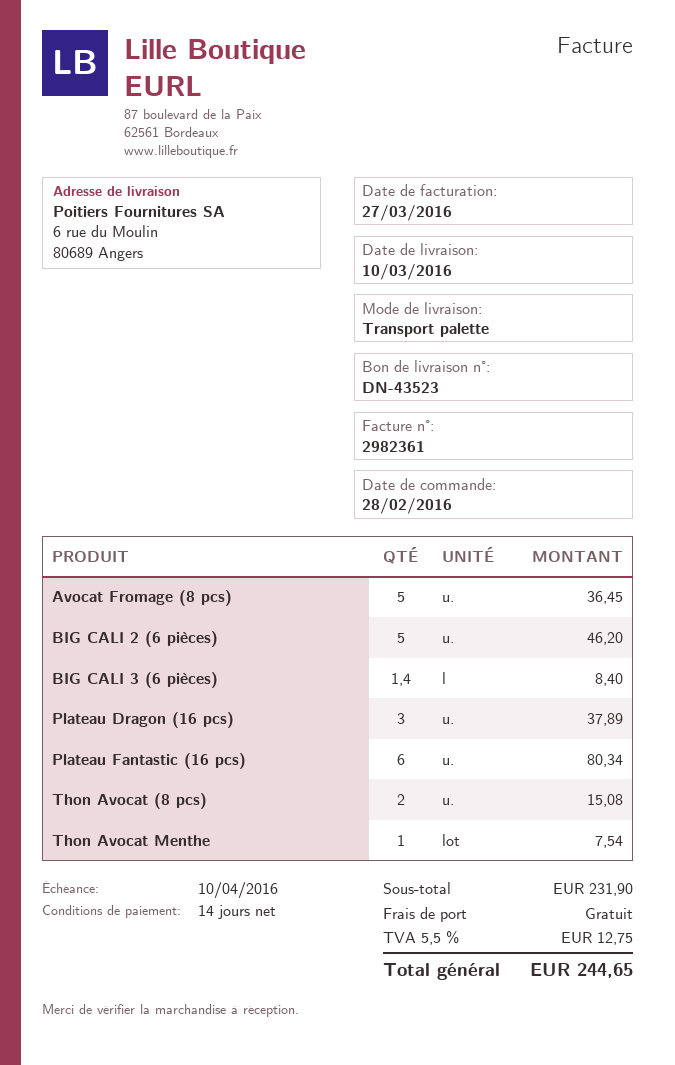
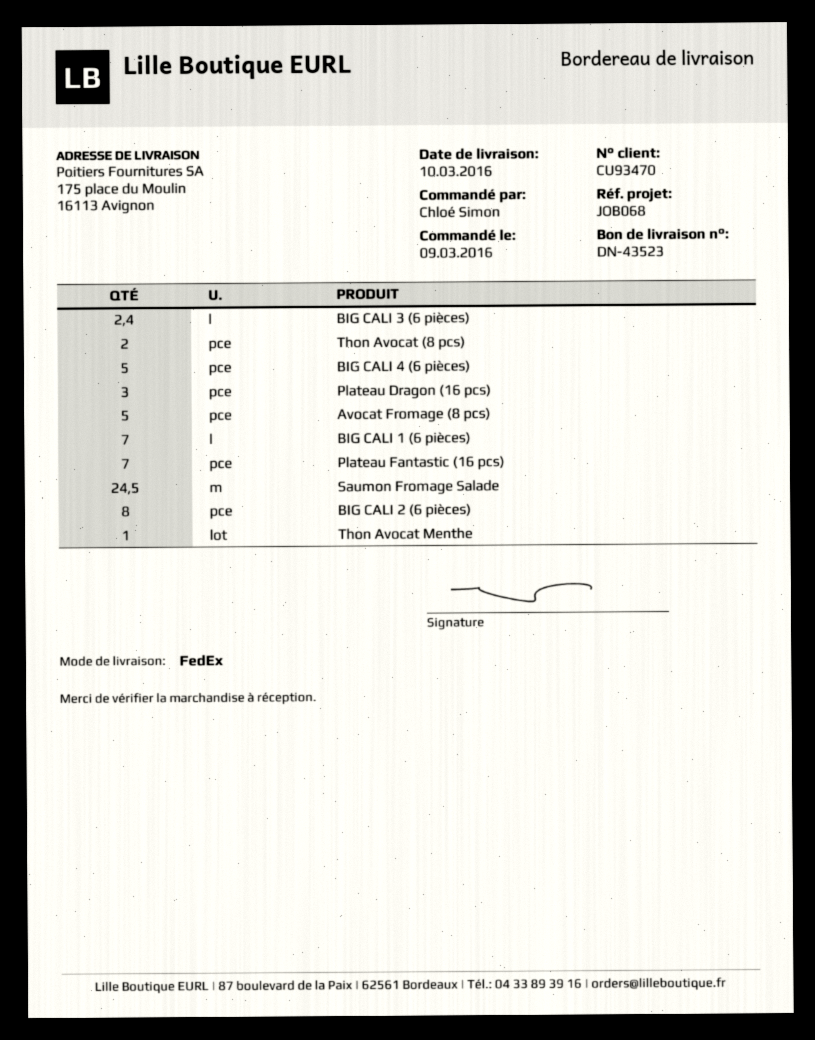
order date: 2016-02-28 -> 2016-03-09
shipping method: pallet freight -> FedEx
ship to: 6 rue du Moulin, 80689 Angers -> 175 place du Moulin, 16113 Avignon
BIG CALI 2 (6 pièces): 5 -> 8
BIG CALI 3 (6 pièces): 1.4 -> 2.4
Plateau Fantastic (16 pcs): 6 -> 7
BIG CALI 4 (6 pièces): none -> 5
BIG CALI 1 (6 pièces): none -> 7
Saumon Fromage Salade: none -> 24.5

